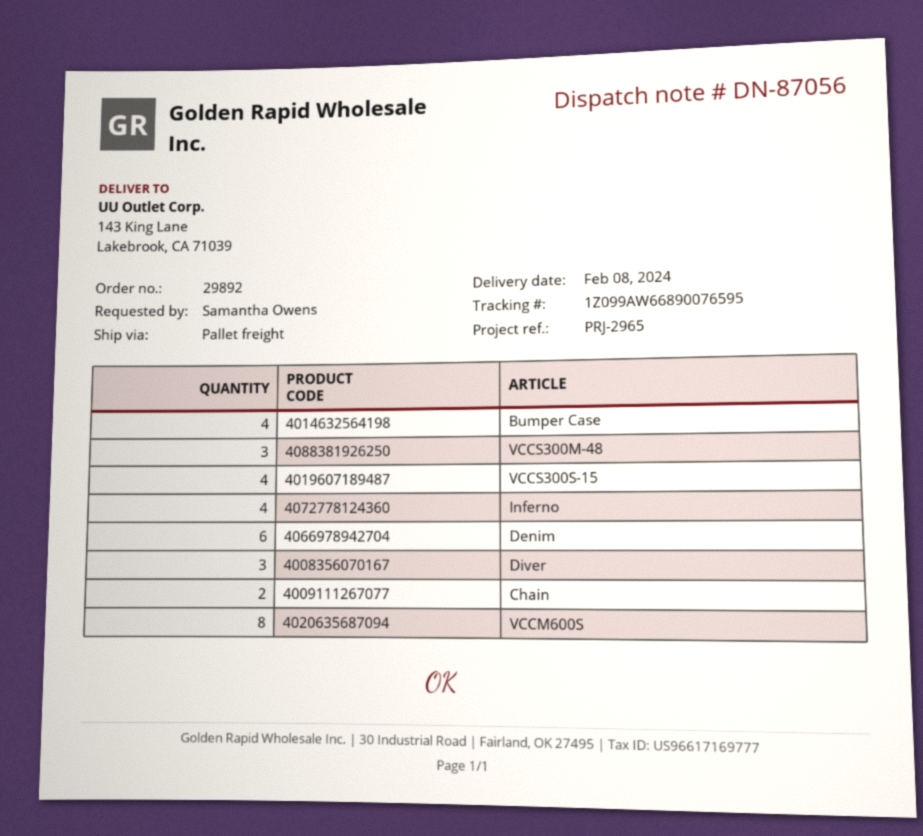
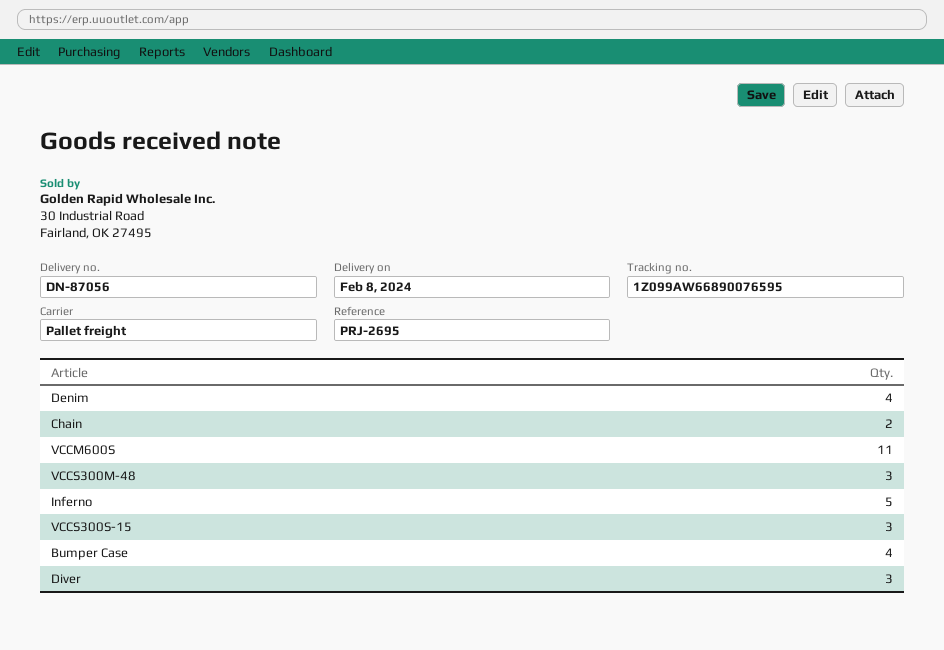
reference: PRJ-2965 -> PRJ-2695
VCCS300S-15: 4 -> 3
Inferno: 4 -> 5
Denim: 6 -> 4
VCCM600S: 8 -> 11

